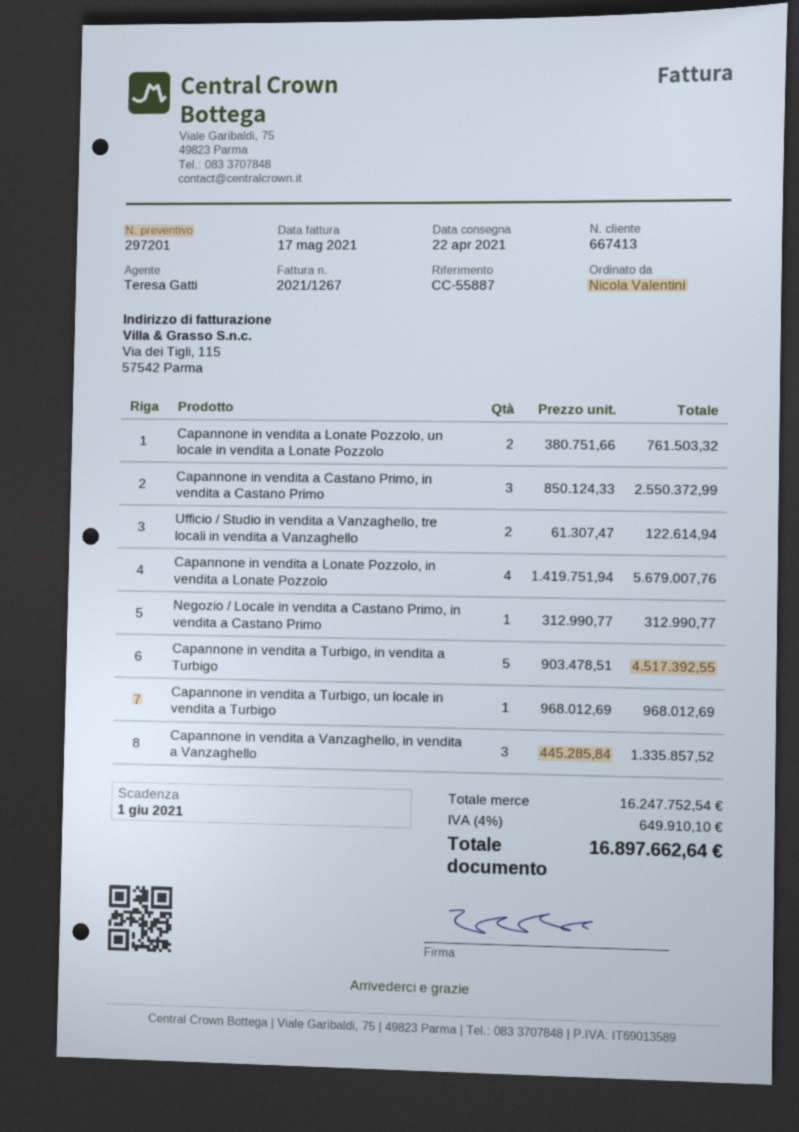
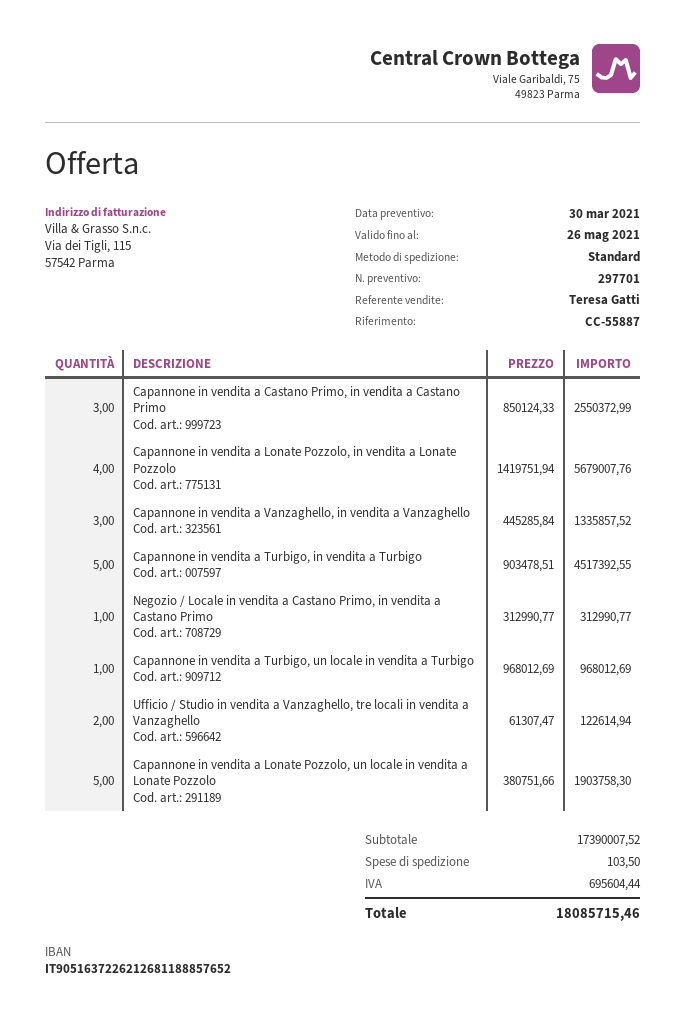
quote number: 297201 -> 297701
Capannone in vendita a Lonate Pozzolo, un locale in vendita a Lonate Pozzolo: 2 x 380751.66 = 761503.32 -> 5 x 380751.66 = 1903758.30
subtotal: 16247752.54 -> 17390007.52
shipping: none -> 103.50
tax: 649910.10 -> 695604.44
total: 16897662.64 -> 18085715.46

